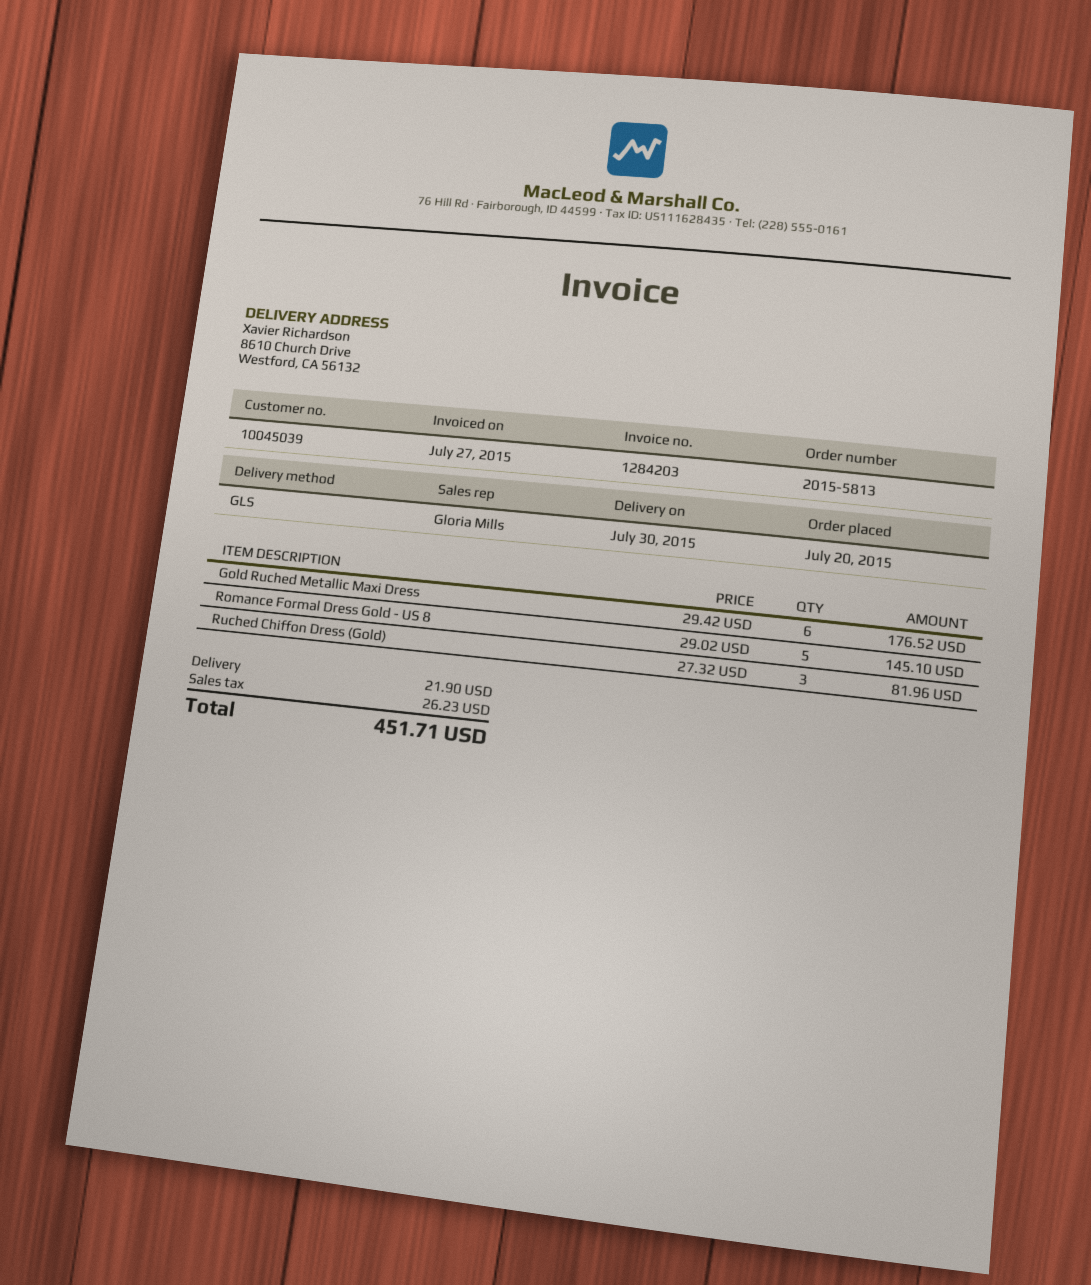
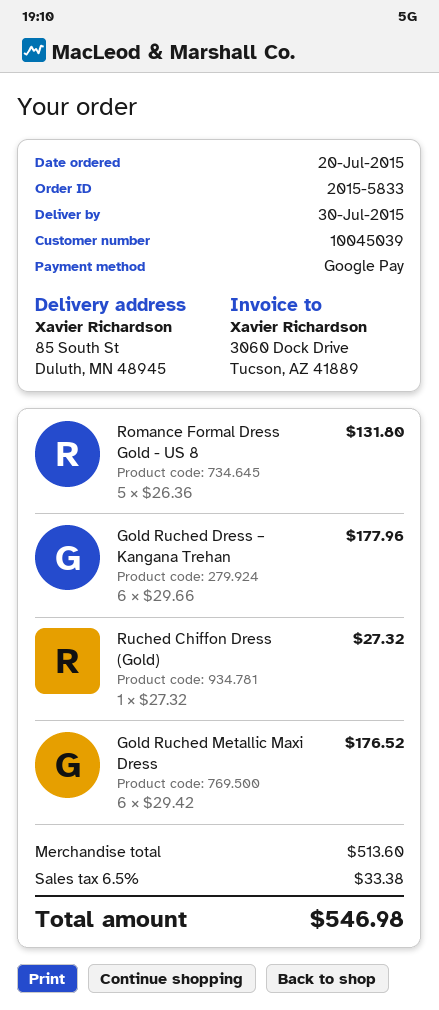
order number: 2015-5813 -> 2015-5833
ship to: 8610 Church Drive, Westford, CA 56132 -> 85 South St, Duluth, MN 48945
Romance Formal Dress Gold - US 8: 5 x 29.02 = 145.10 -> 5 x 26.36 = 131.80
Ruched Chiffon Dress (Gold): 3 x 27.32 = 81.96 -> 1 x 27.32 = 27.32
Gold Ruched Dress – Kangana Trehan: none -> 6 x 29.66 = 177.96
shipping: 21.90 -> none
tax: 26.23 -> 33.38
total: 451.71 -> 546.98

